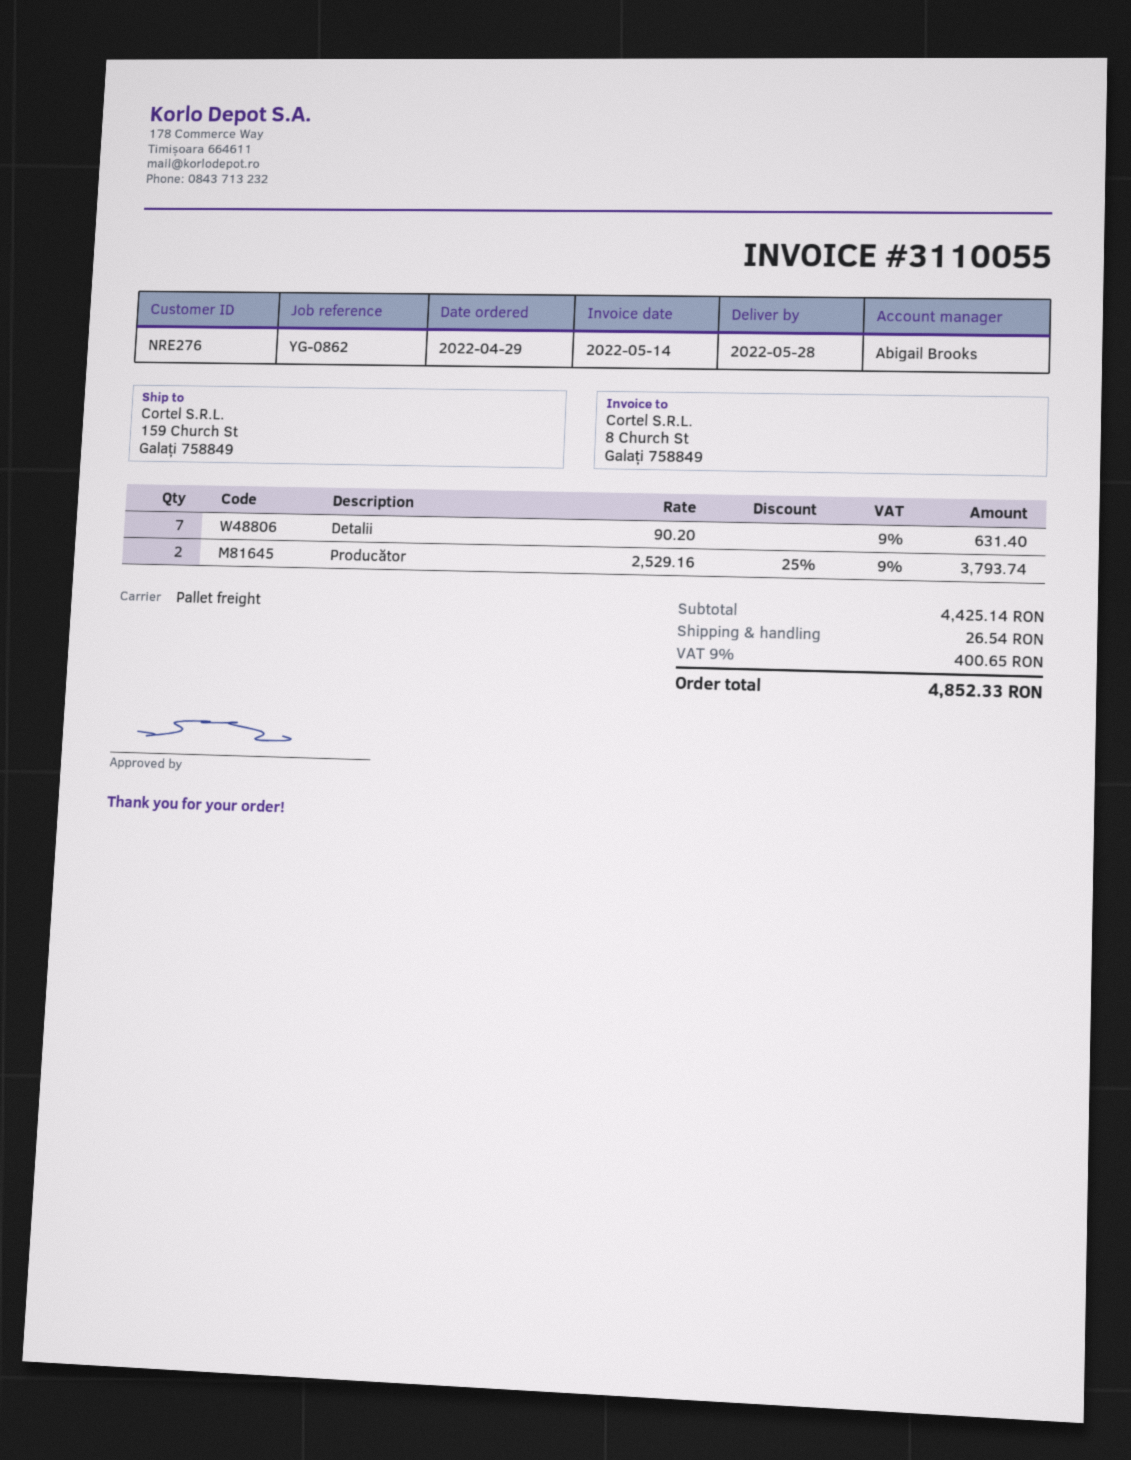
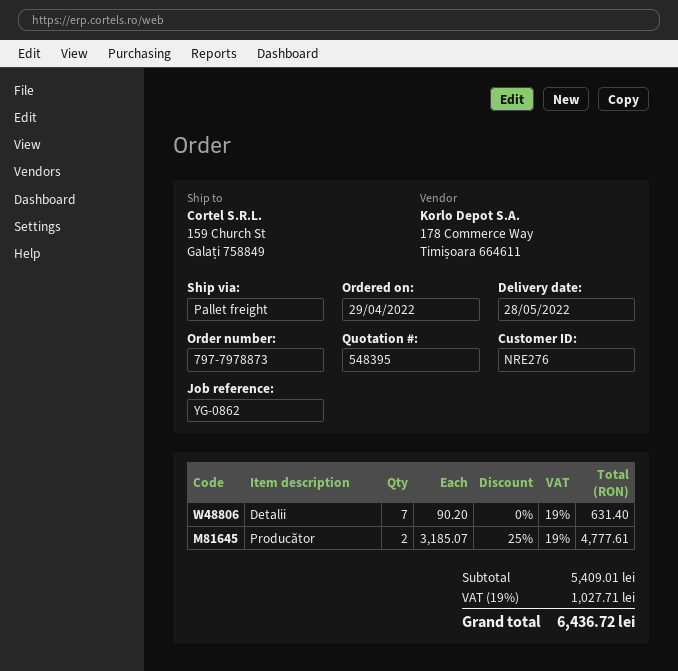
Producător: 2 x 2529.16 - 25% = 3793.74 -> 2 x 3185.07 - 25% = 4777.61
subtotal: 4425.14 -> 5409.01
shipping: 26.54 -> none
tax: 9% = 400.65 -> 19% = 1027.71
total: 4852.33 -> 6436.72

